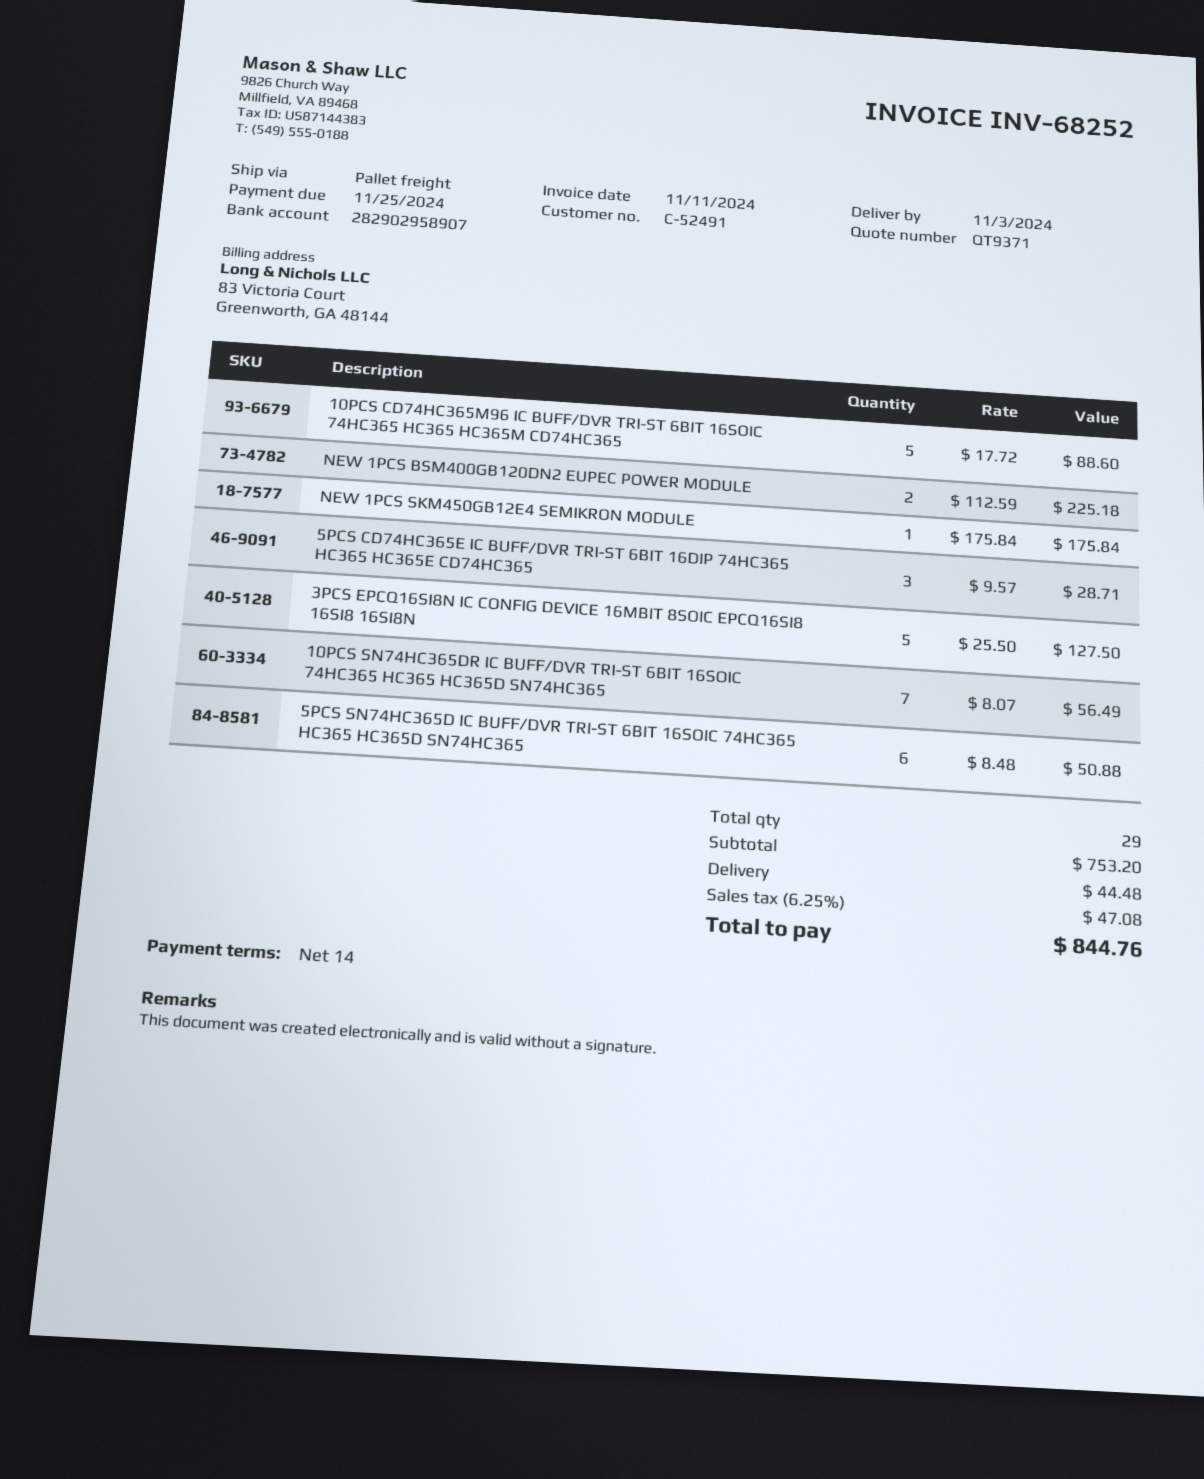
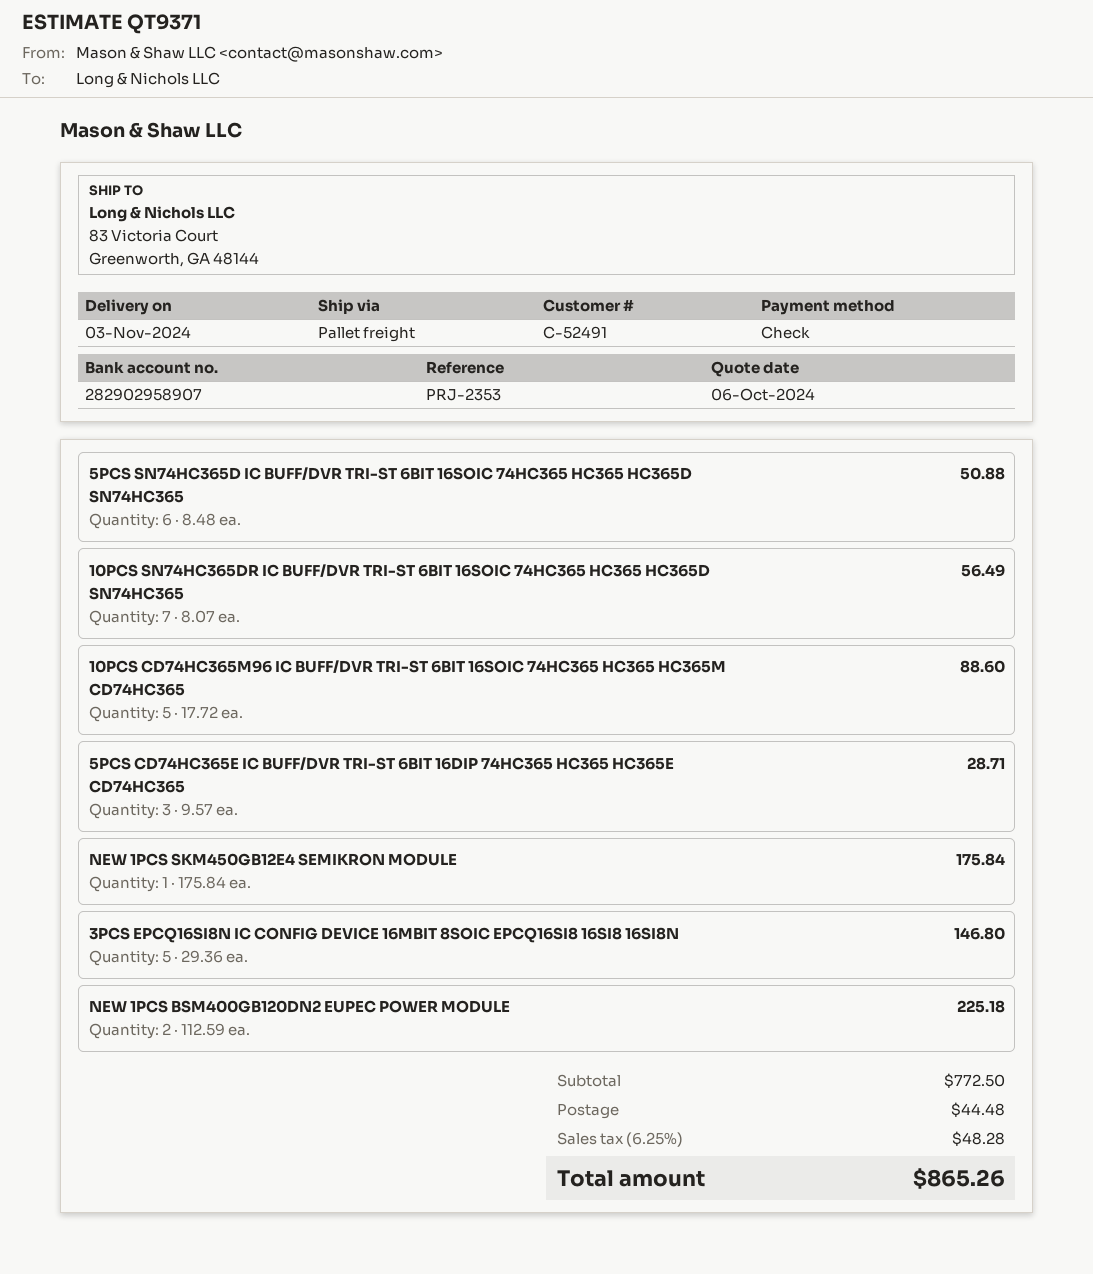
3PCS EPCQ16SI8N IC CONFIG DEVICE 16MBIT 8SOIC EPCQ16SI8 16SI8 16SI8N: 5 x 25.50 = 127.50 -> 5 x 29.36 = 146.80
subtotal: 753.20 -> 772.50
tax: 6.25% = 47.08 -> 6.25% = 48.28
total: 844.76 -> 865.26

